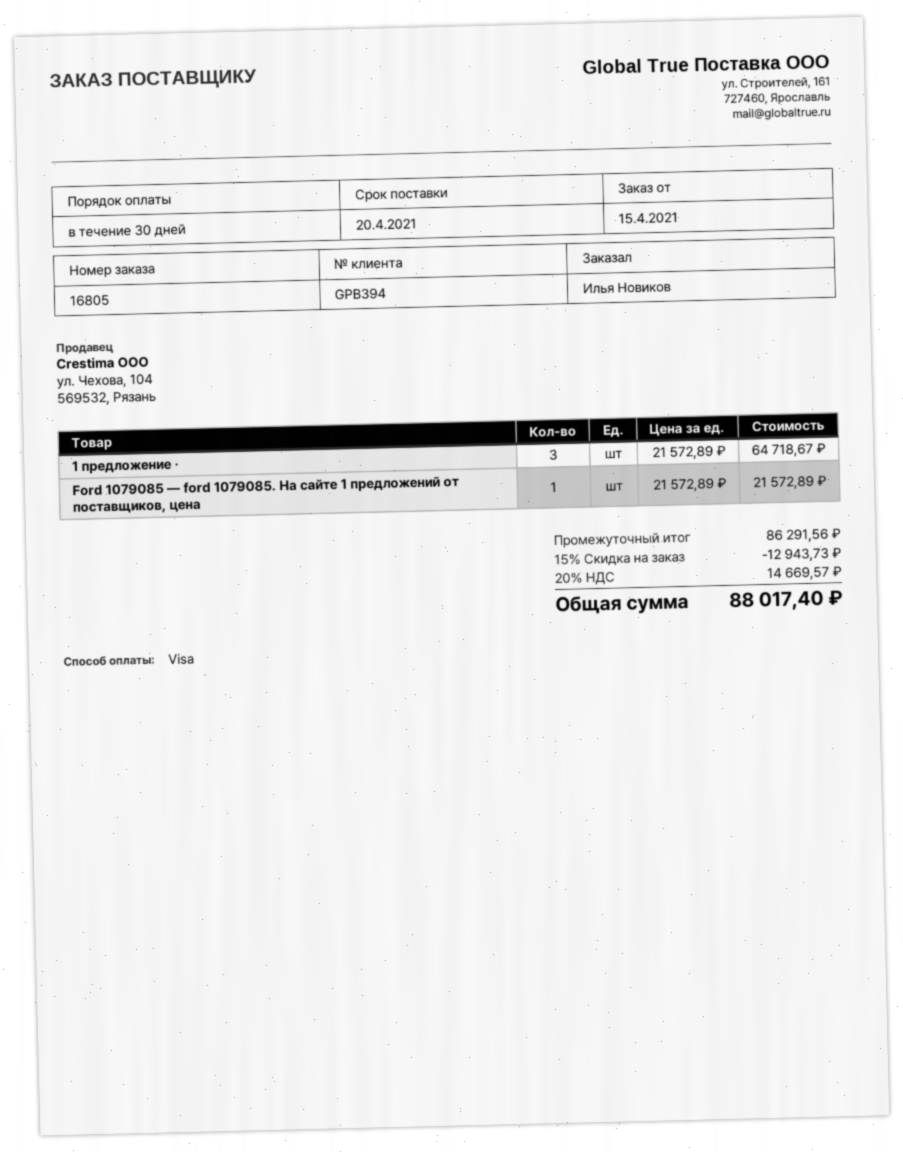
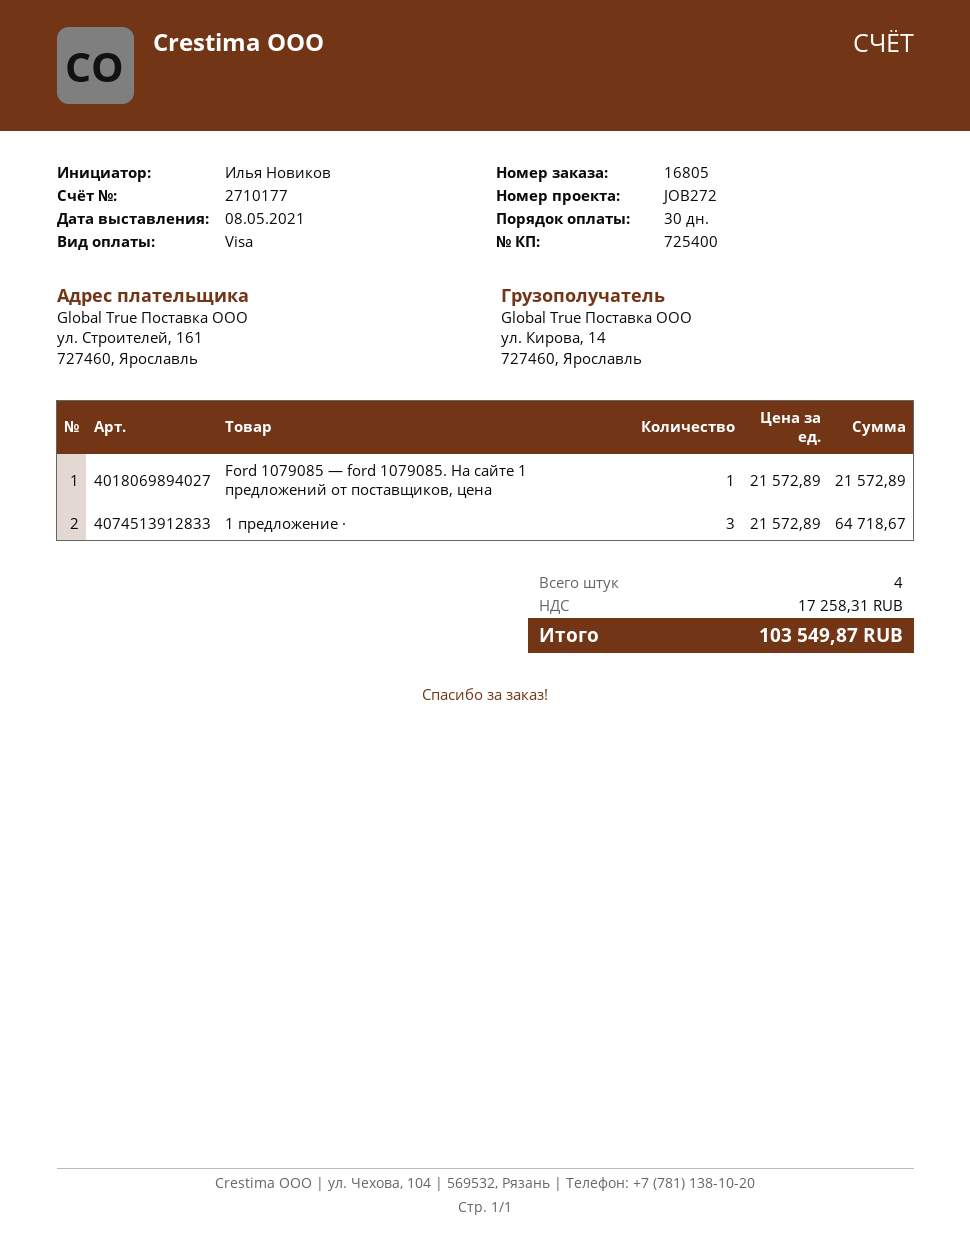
discount: 15% = 12943.73 -> none
tax: 14669.57 -> 17258.31
total: 88017.40 -> 103549.87

